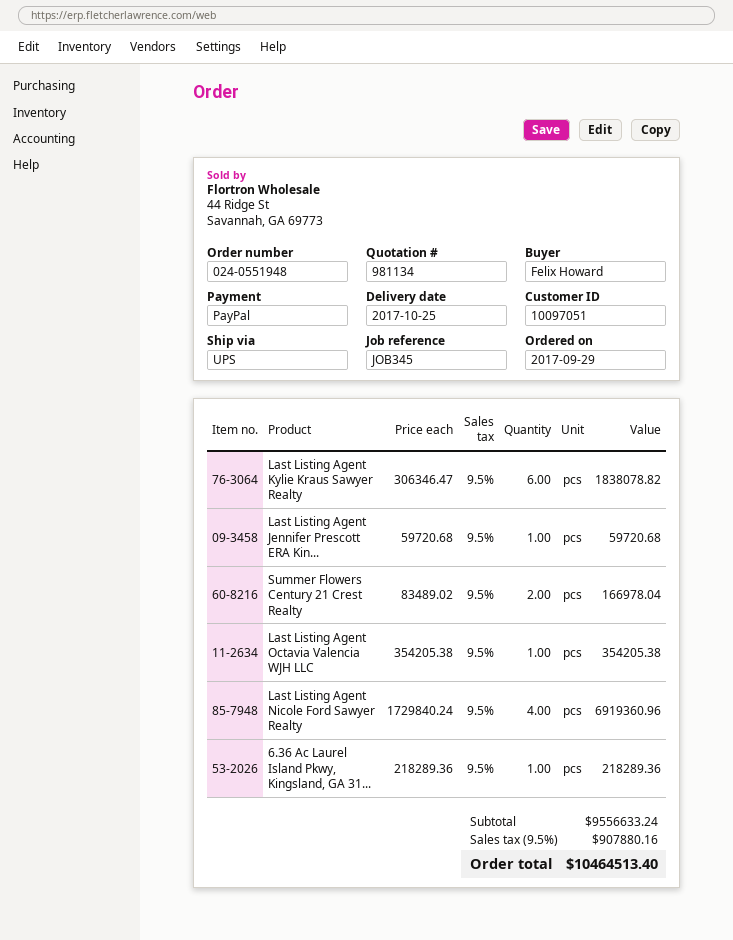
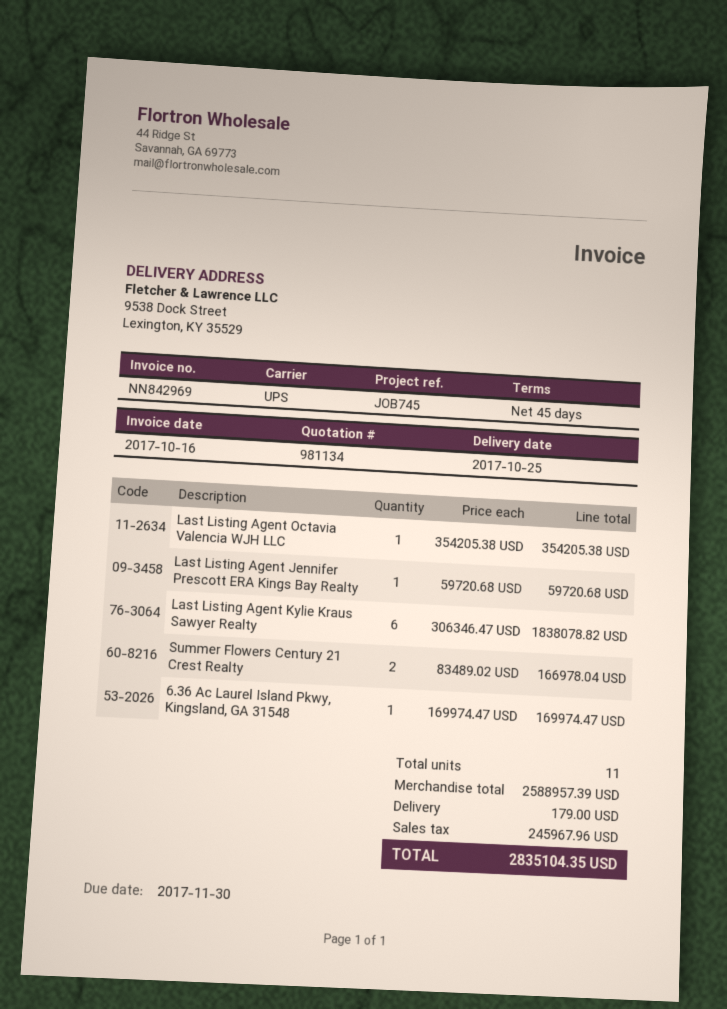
reference: JOB345 -> JOB745
Last Listing Agent Nicole Ford Sawyer Realty: 4 x 1729840.24 = 6919360.96 -> none
6.36 Ac Laurel Island Pkwy, Kingsland, GA 31...: 1 x 218289.36 = 218289.36 -> 1 x 169974.47 = 169974.47
subtotal: 9556633.24 -> 2588957.39
shipping: none -> 179.00
tax: 907880.16 -> 245967.96
total: 10464513.40 -> 2835104.35

